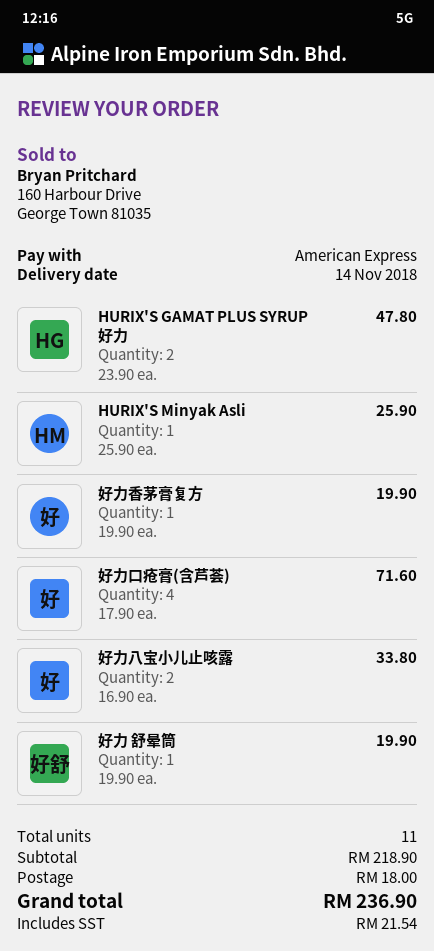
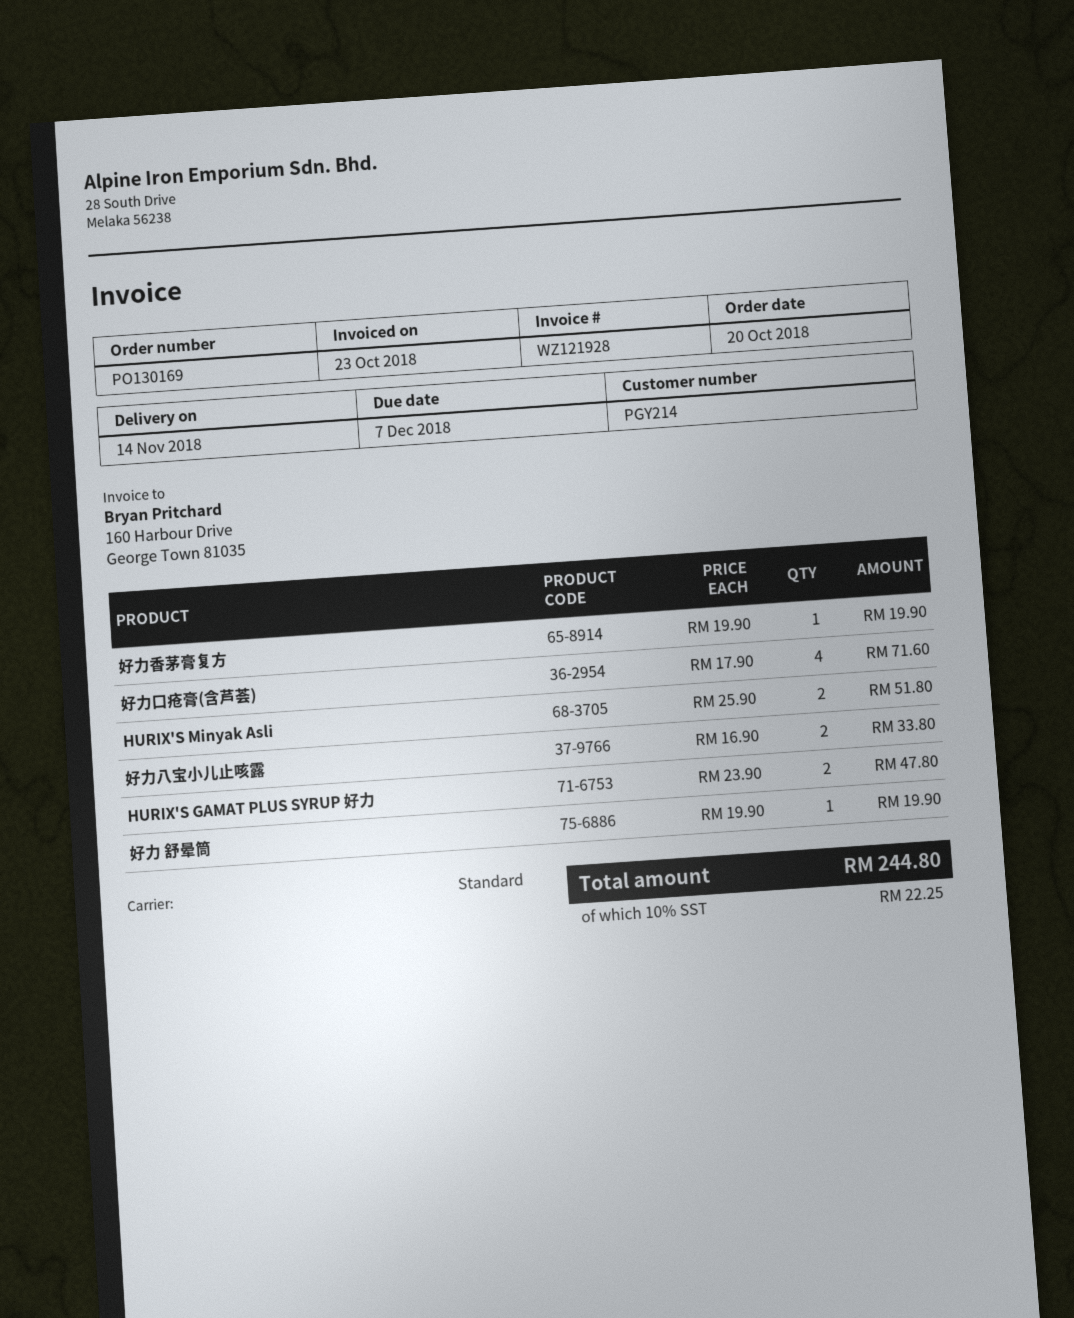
HURIX'S Minyak Asli: 1 x 25.90 = 25.90 -> 2 x 25.90 = 51.80
shipping: 18.00 -> none
tax: 21.54 -> 22.25
total: 236.90 -> 244.80

